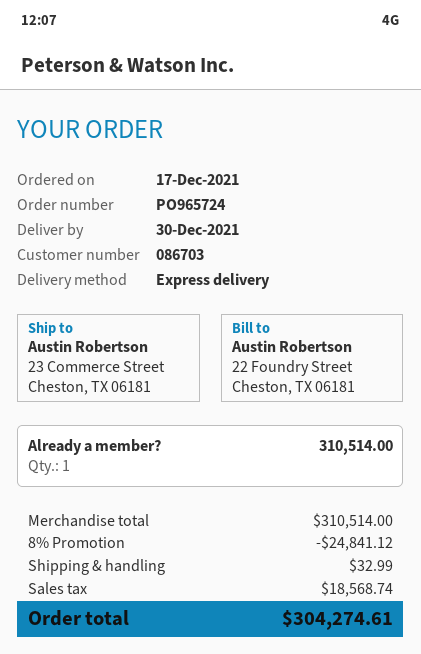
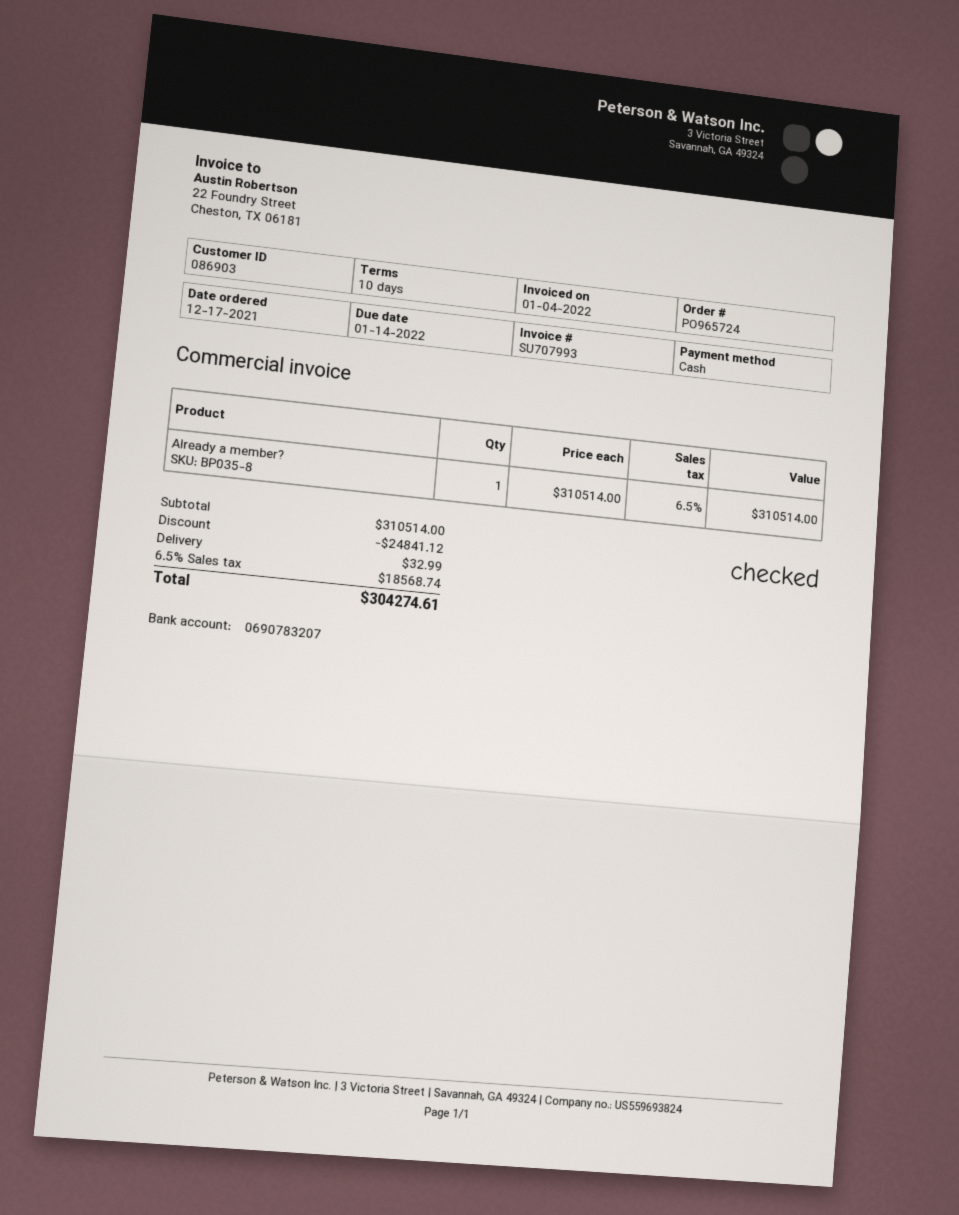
customer number: 086703 -> 086903

